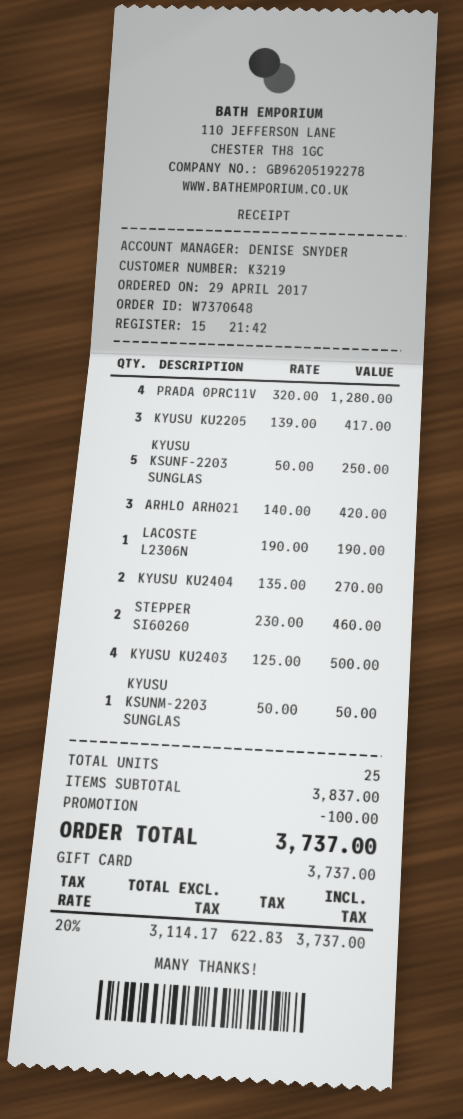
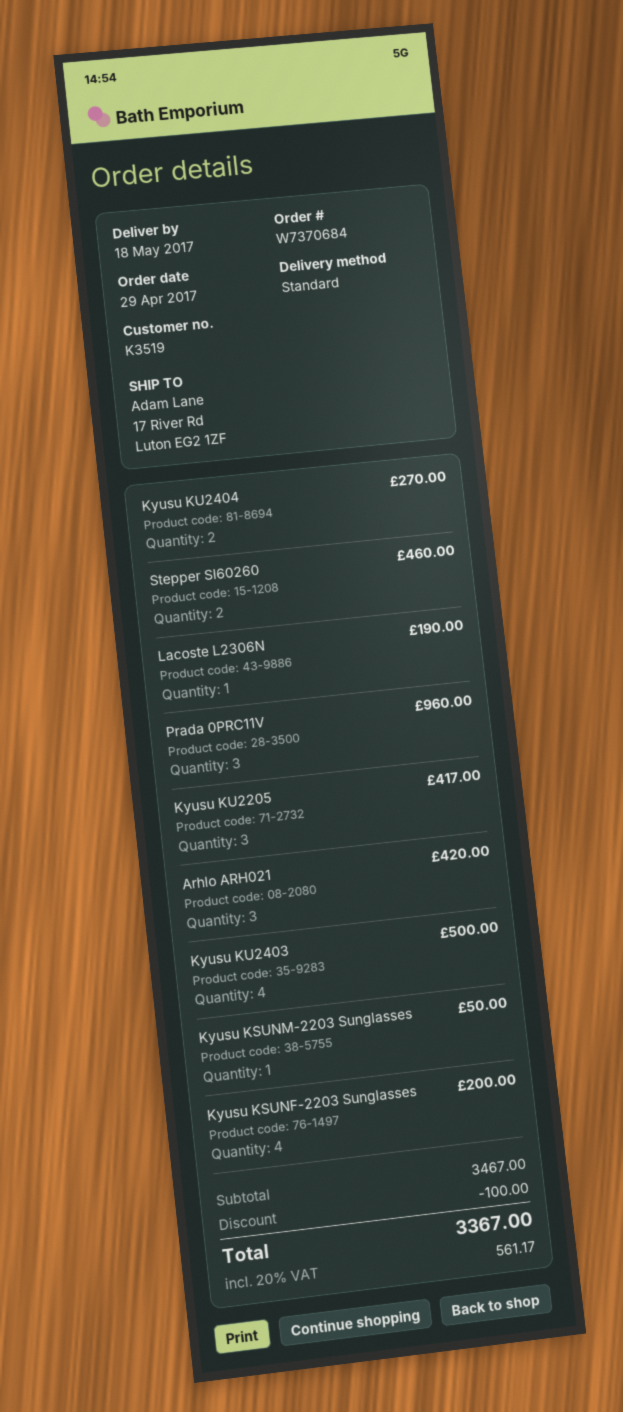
order number: W7370648 -> W7370684
customer number: K3219 -> K3519
PRADA 0PRC11V: 4 for 1280.00 -> 3 for 960.00
KYUSU KSUNF-2203 SUNGLAS: 5 for 250.00 -> 4 for 200.00
subtotal: 3837.00 -> 3467.00
tax: 20% = 622.83 -> 20% = 561.17
total: 3737.00 -> 3367.00

